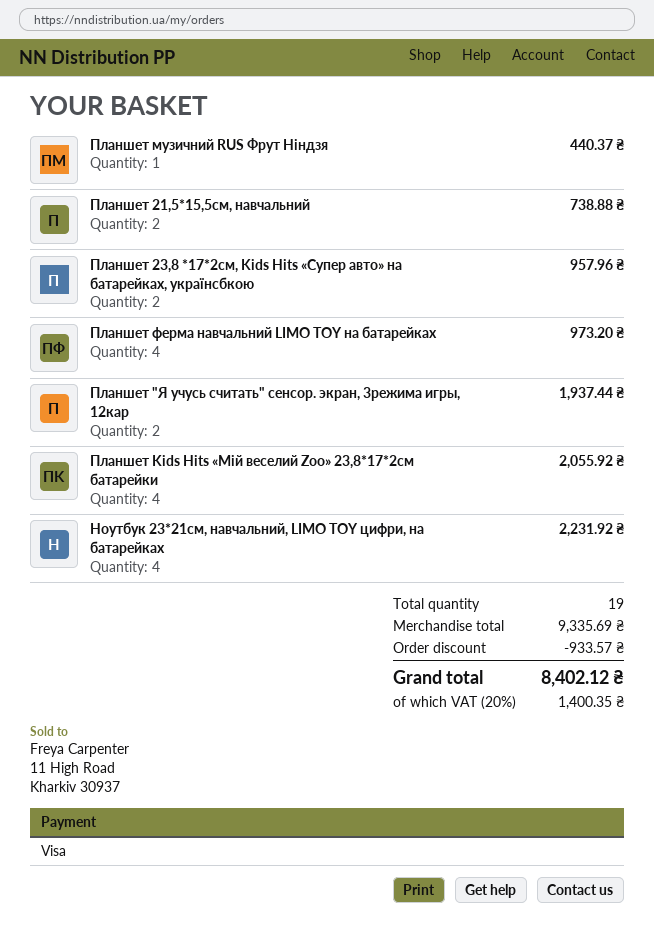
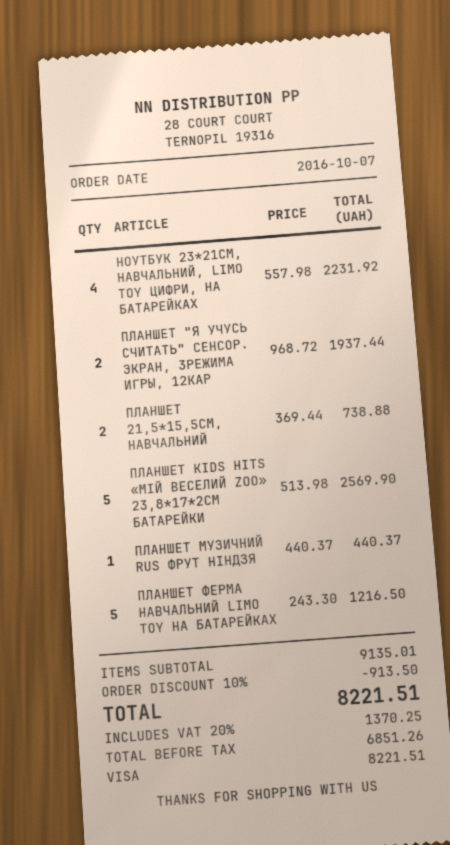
Планшет 23,8 *17*2см, Kids Hits «Супер авто» на батарейках, українсбкою: 2 for 957.96 -> none
Планшет ферма навчальний LIMO TOY на батарейках: 4 for 973.20 -> 5 for 1216.50
Планшет Kids Hits «Мій веселий Zoo» 23,8*17*2см батарейки: 4 for 2055.92 -> 5 for 2569.90
subtotal: 9335.69 -> 9135.01
discount: 933.57 -> 913.50
tax: 20% = 1400.35 -> 20% = 1370.25
total: 8402.12 -> 8221.51

